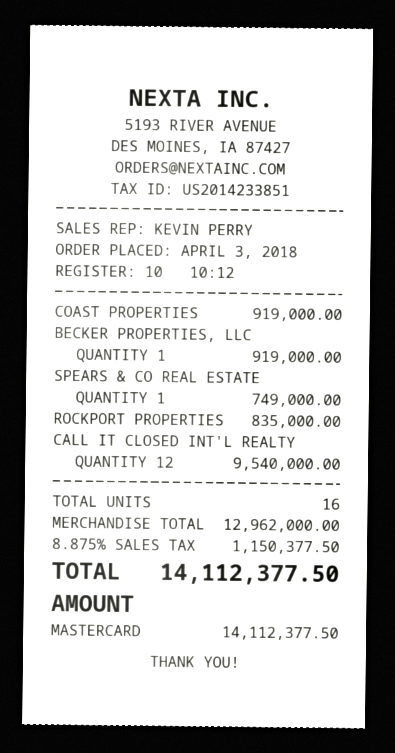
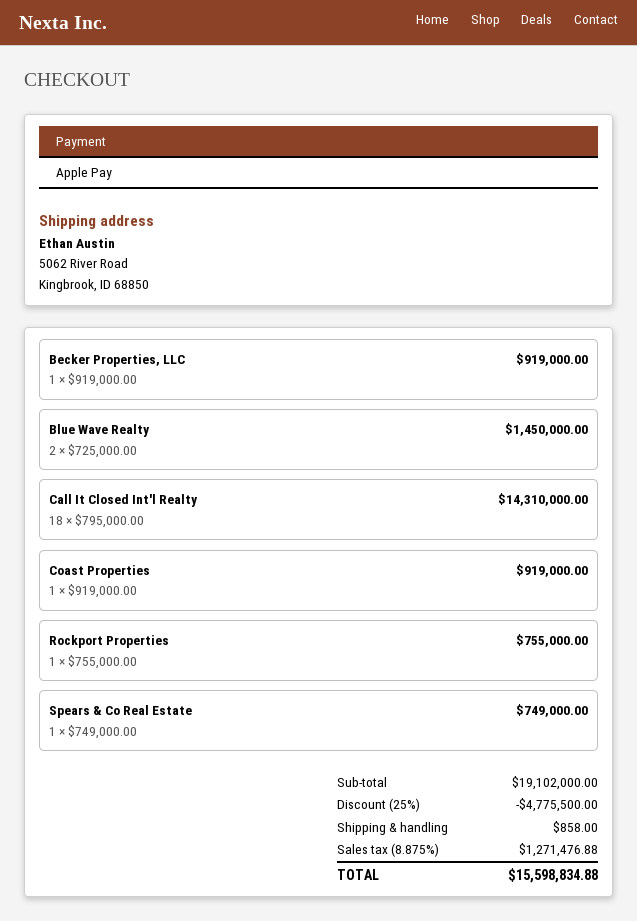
payment method: Mastercard -> Apple Pay
ROCKPORT PROPERTIES: 1 for 835000.00 -> 1 for 755000.00
CALL IT CLOSED INT'L REALTY: 12 for 9540000.00 -> 18 for 14310000.00
Blue Wave Realty: none -> 2 for 1450000.00
subtotal: 12962000.00 -> 19102000.00
discount: none -> 25% = 4775500.00
shipping: none -> 858.00
tax: 8.875% = 1150377.50 -> 8.875% = 1271476.88
total: 14112377.50 -> 15598834.88

